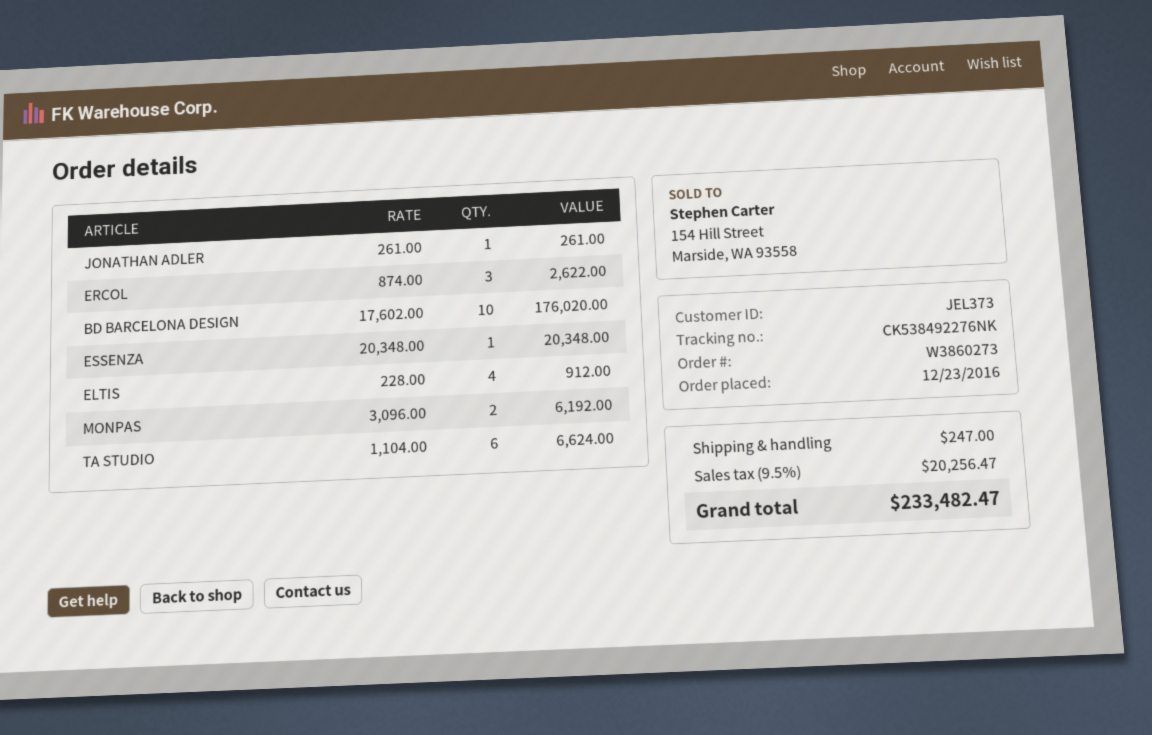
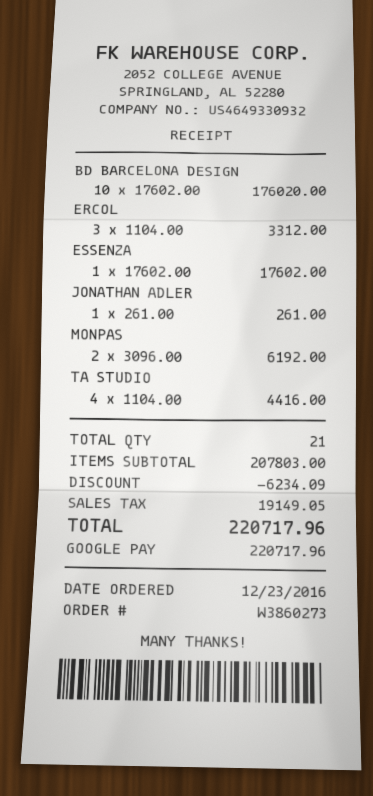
ERCOL: 3 x 874.00 = 2622.00 -> 3 x 1104.00 = 3312.00
ESSENZA: 1 x 20348.00 = 20348.00 -> 1 x 17602.00 = 17602.00
ELTIS: 4 x 228.00 = 912.00 -> none
TA STUDIO: 6 x 1104.00 = 6624.00 -> 4 x 1104.00 = 4416.00
discount: none -> 6234.09
shipping: 247.00 -> none
tax: 20256.47 -> 19149.05
total: 233482.47 -> 220717.96

